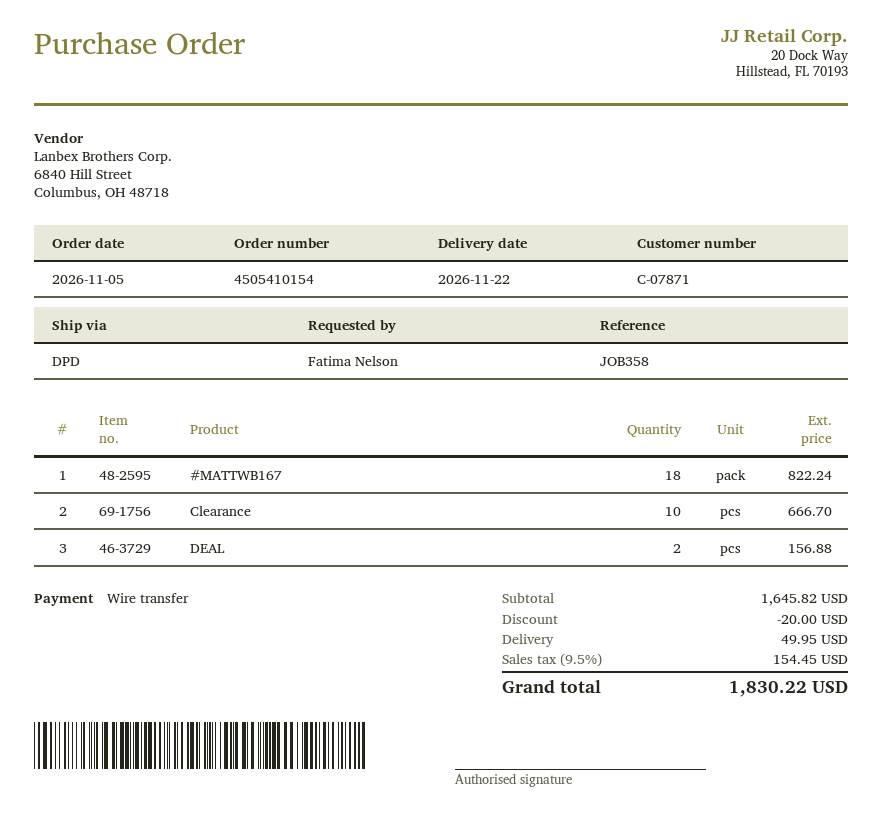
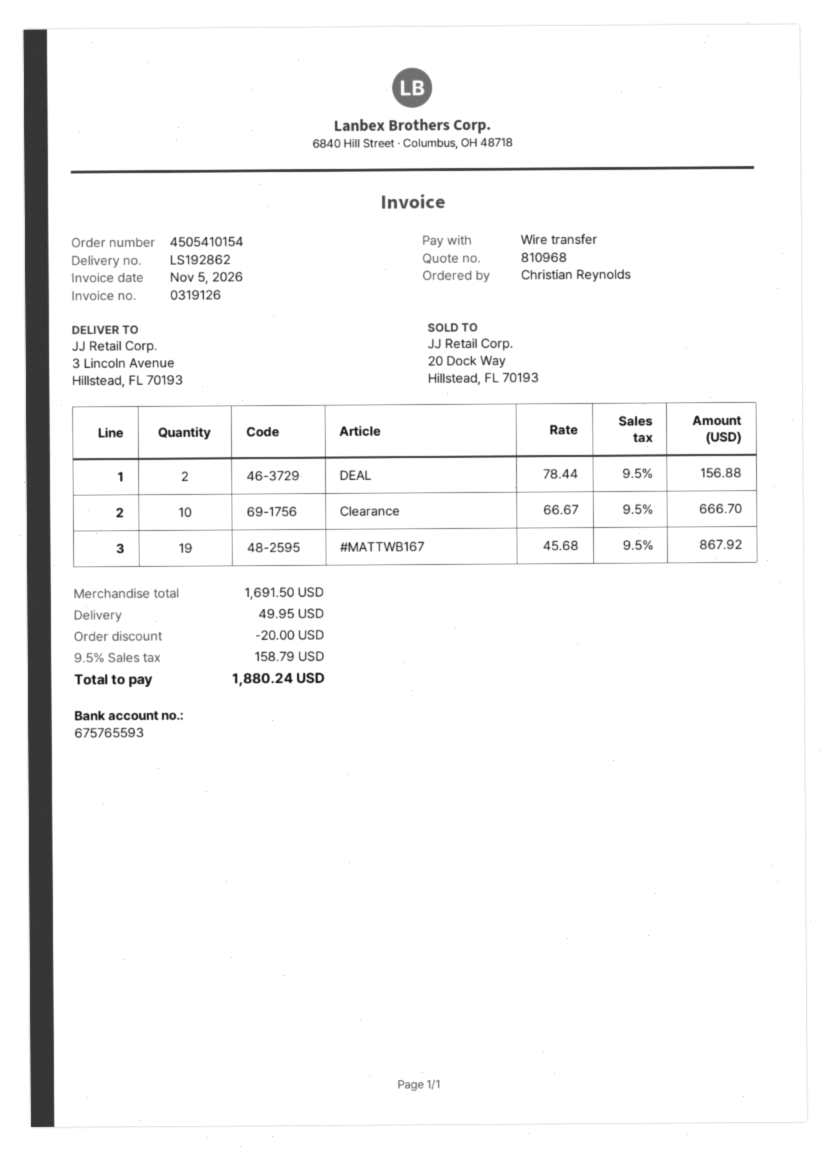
ordered by: Fatima Nelson -> Christian Reynolds
#MATTWB167: 18 for 822.24 -> 19 for 867.92
subtotal: 1645.82 -> 1691.50
tax: 9.5% = 154.45 -> 9.5% = 158.79
total: 1830.22 -> 1880.24

